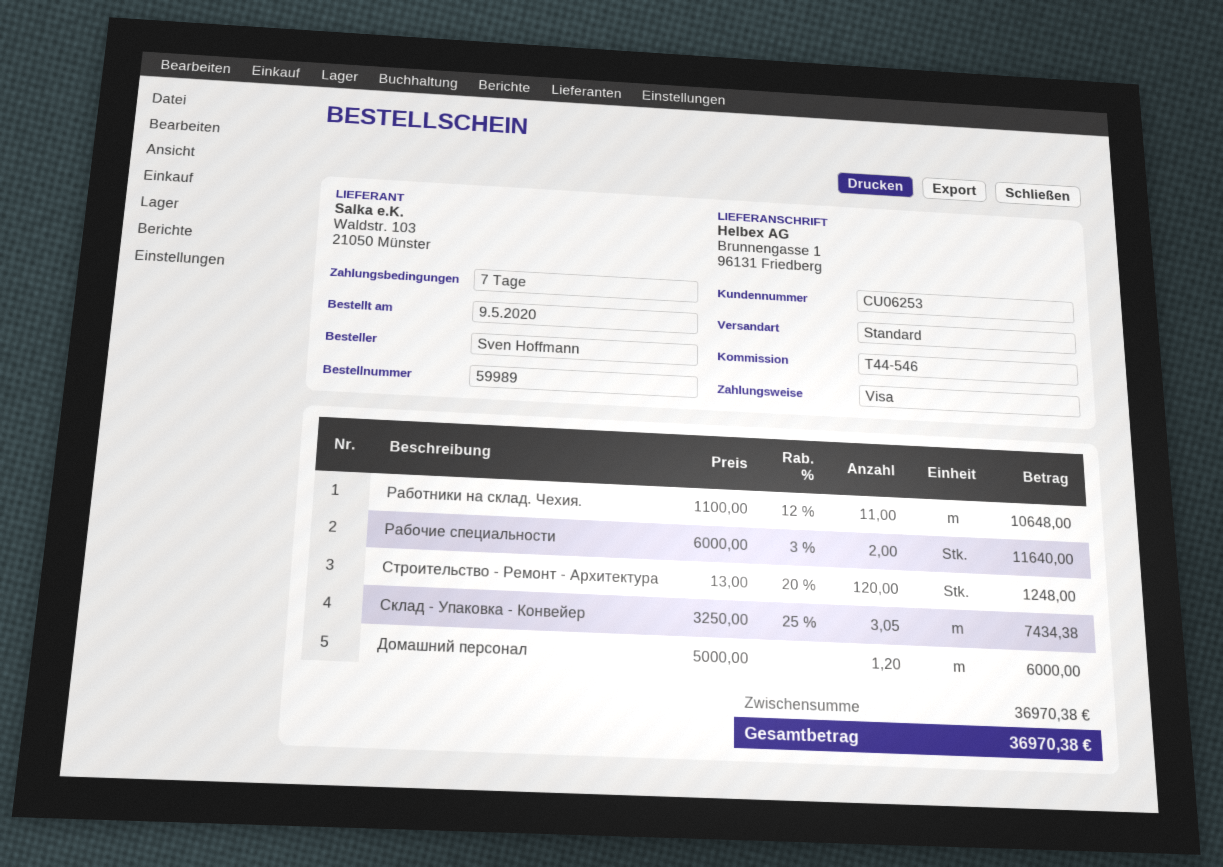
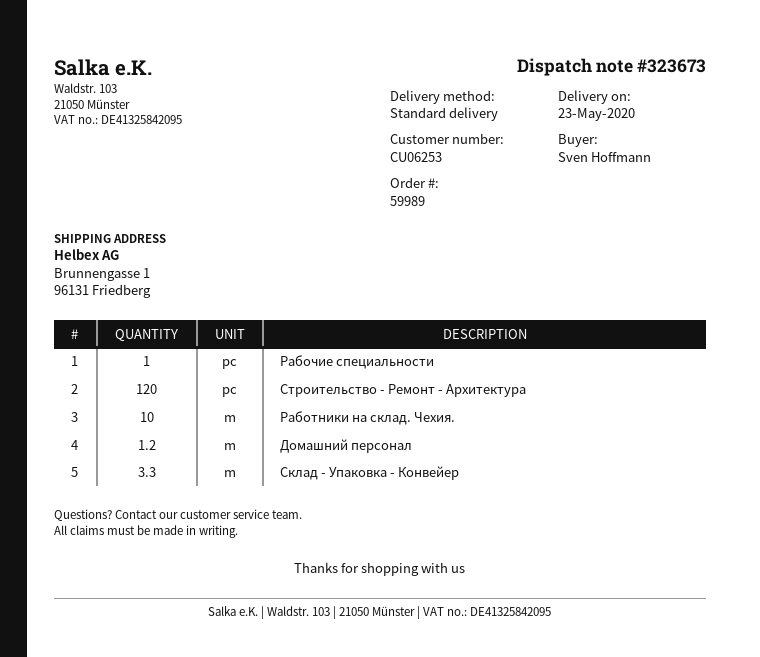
Работники на склад. Чехия.: 11 -> 10
Рабочие специальности: 2 -> 1
Склад - Упаковка - Конвейер: 3.05 -> 3.3

